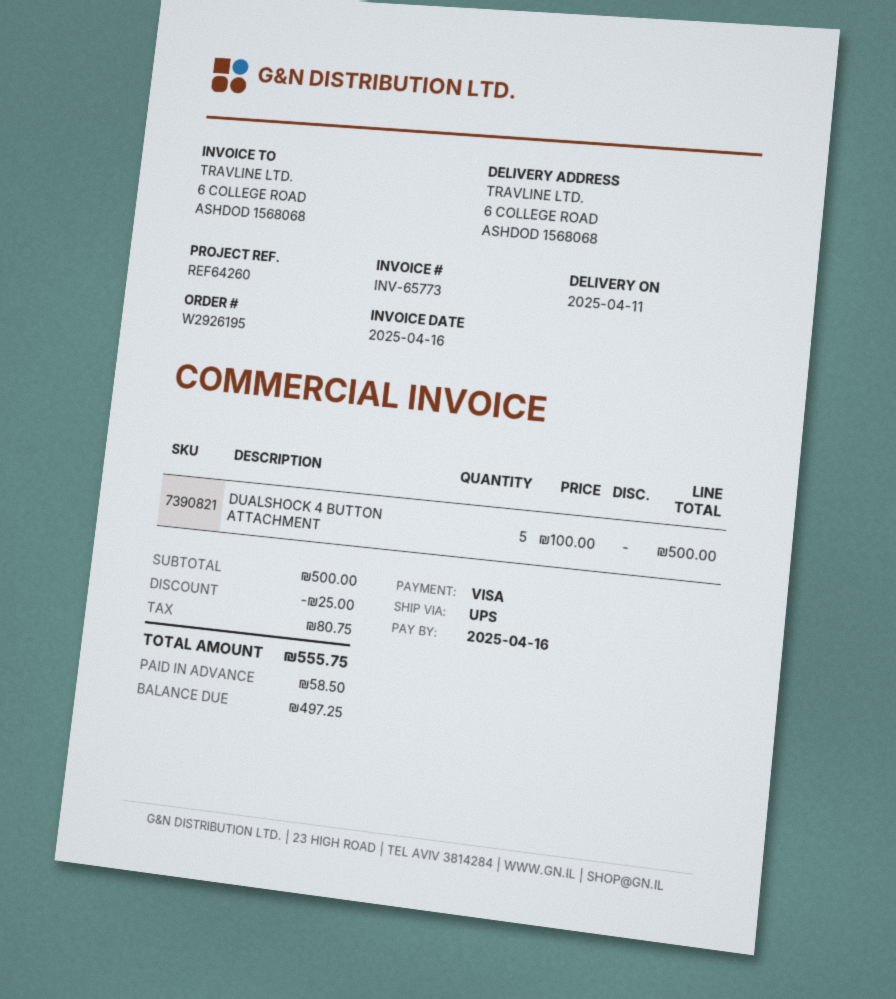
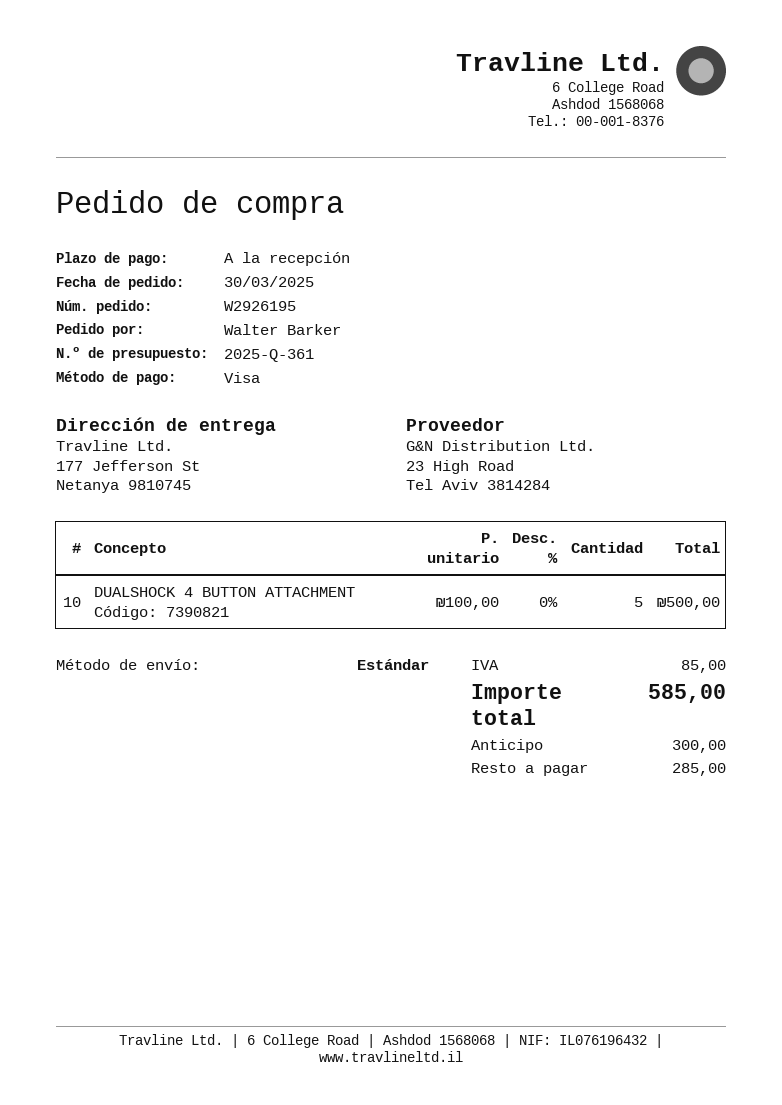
shipping method: UPS -> standard
ship to: 6 COLLEGE ROAD, ASHDOD 1568068 -> 177 Jefferson St, Netanya 9810745
discount: 25.00 -> none
tax: 80.75 -> 85.00
total: 555.75 -> 585.00
deposit: 58.50 -> 300.00
balance: 497.25 -> 285.00

